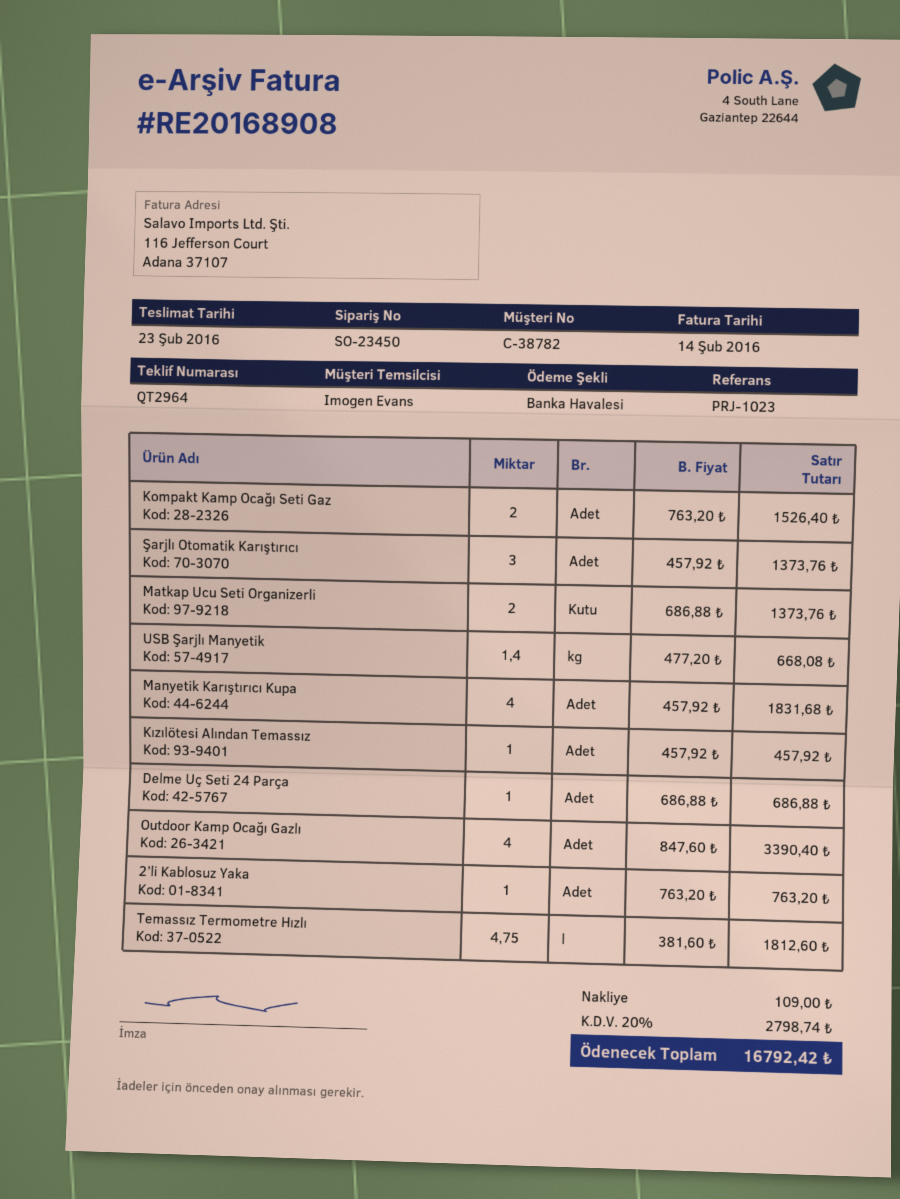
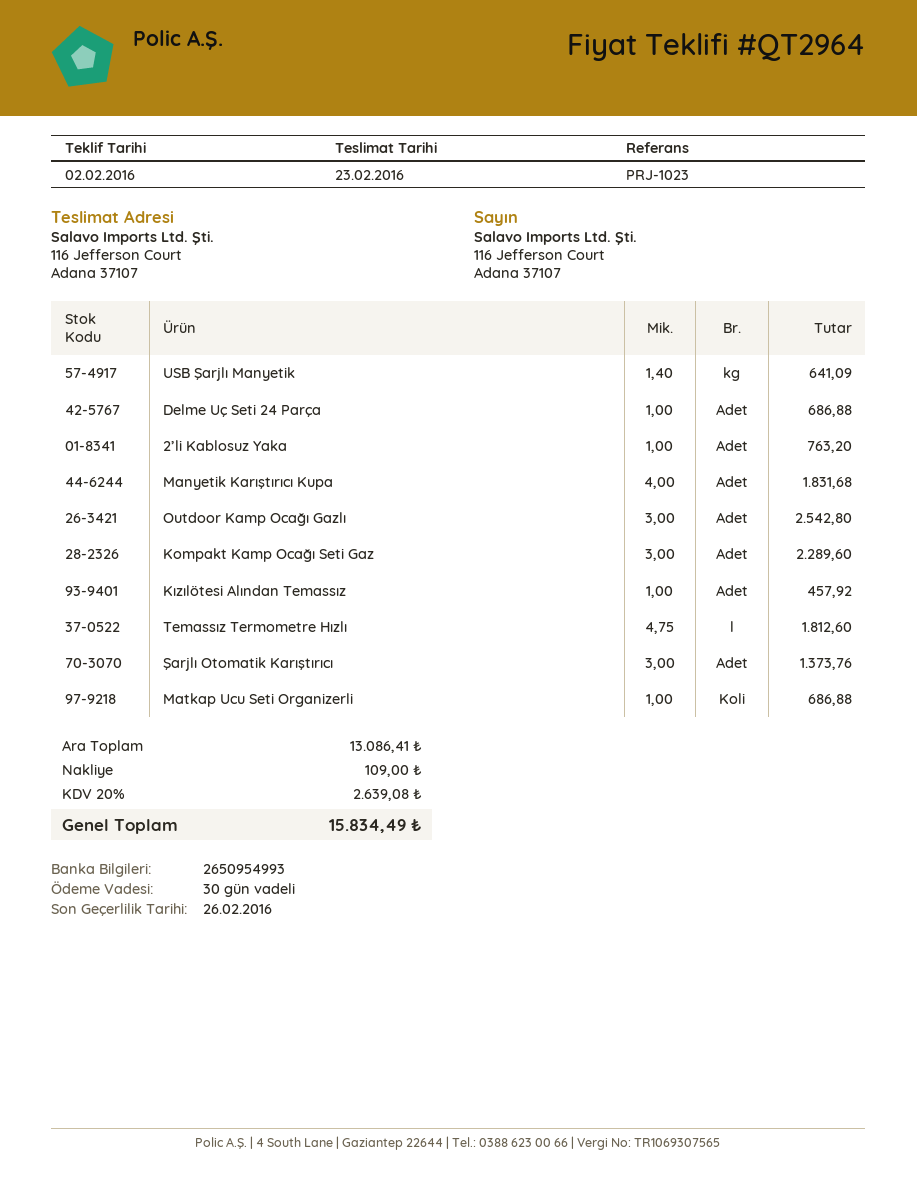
Kompakt Kamp Ocağı Seti Gaz: 2 for 1526.40 -> 3 for 2289.60
Matkap Ucu Seti Organizerli: 2 for 1373.76 -> 1 for 686.88
USB Şarjlı Manyetik: 1.4 for 668.08 -> 1.4 for 641.09
Outdoor Kamp Ocağı Gazlı: 4 for 3390.40 -> 3 for 2542.80
tax: 20% = 2798.74 -> 20% = 2639.08
total: 16792.42 -> 15834.49

